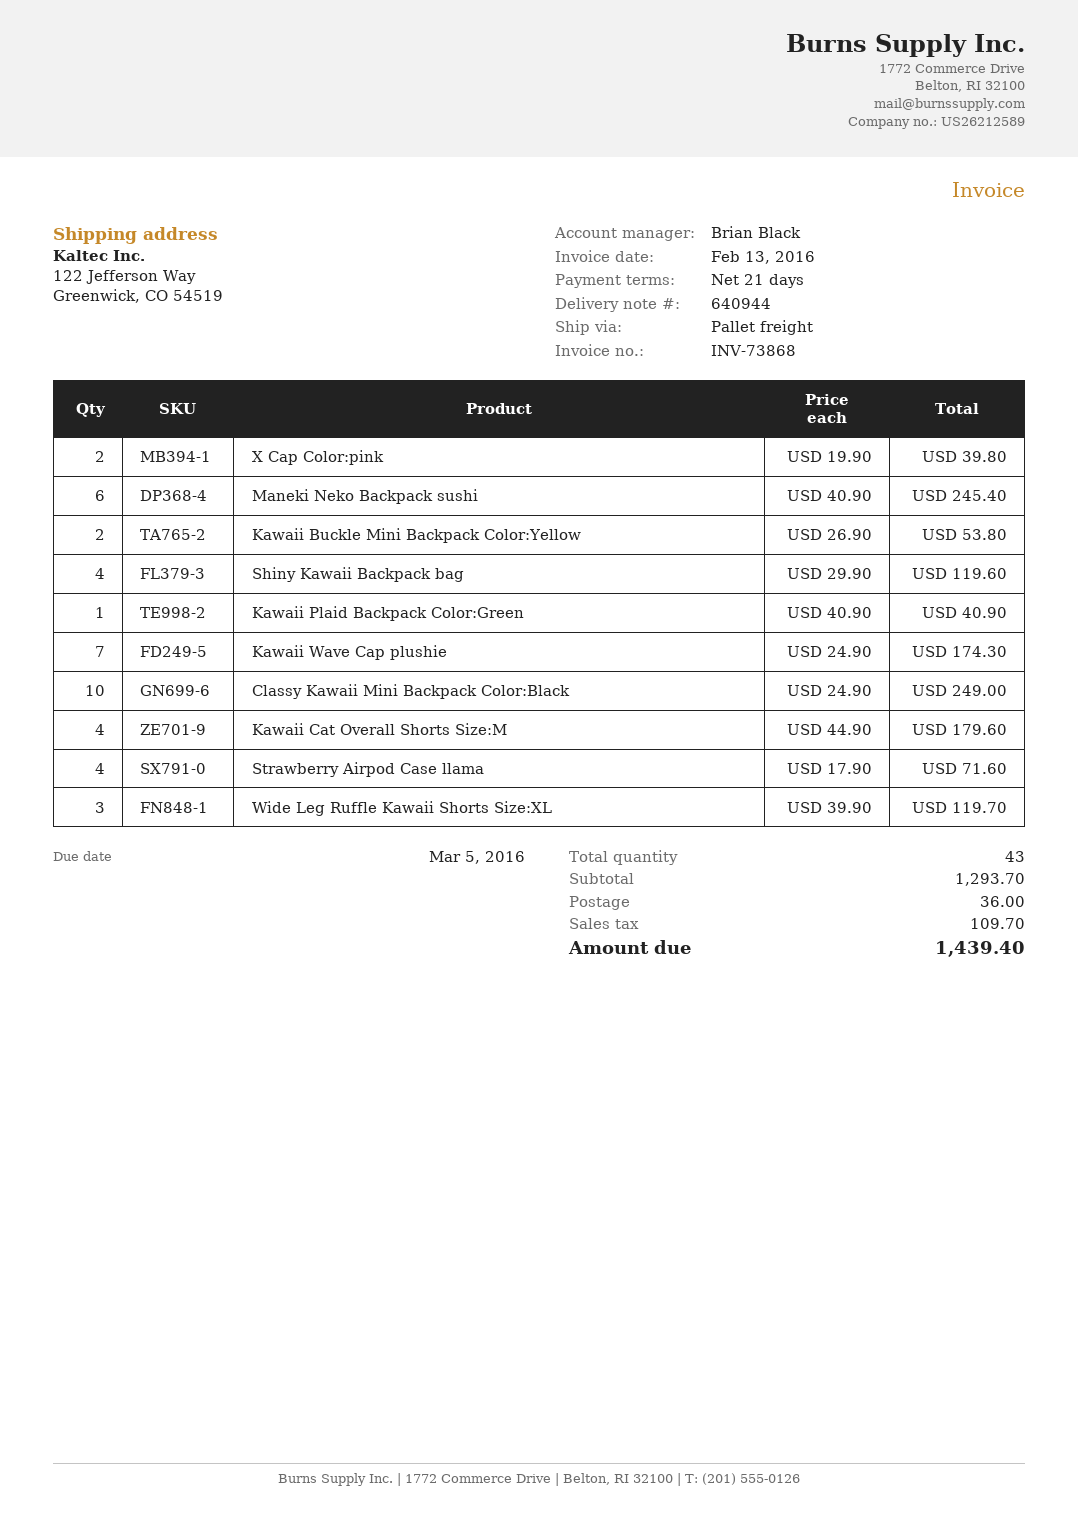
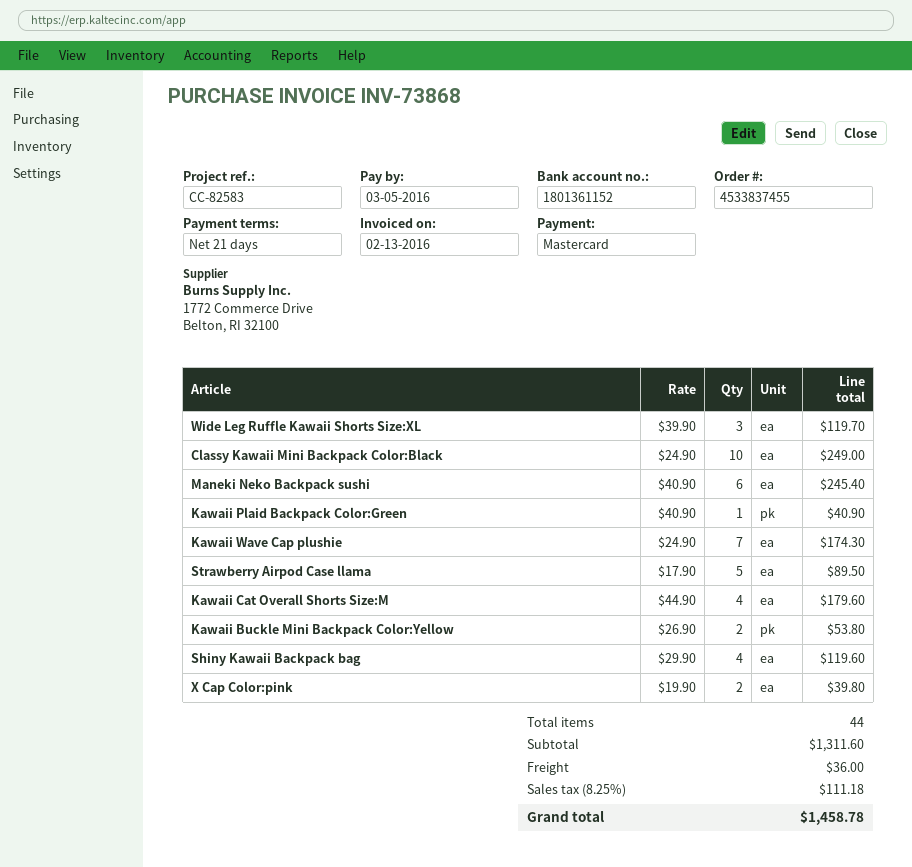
Strawberry Airpod Case llama: 4 x 17.90 = 71.60 -> 5 x 17.90 = 89.50
total quantity: 43 -> 44
subtotal: 1293.70 -> 1311.60
tax: 109.70 -> 111.18
total: 1439.40 -> 1458.78

